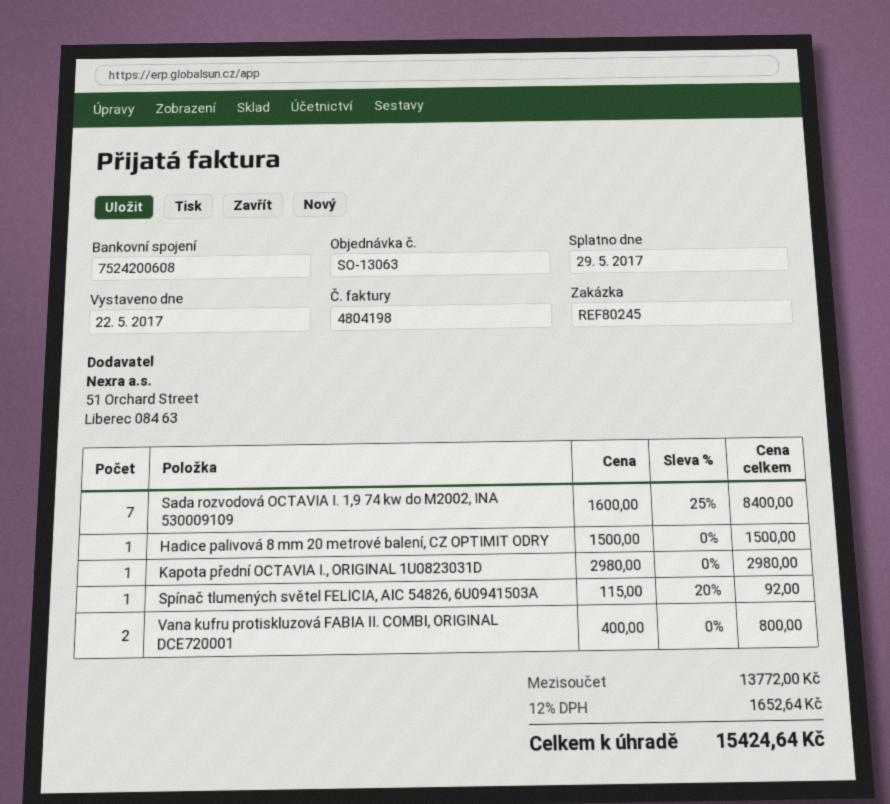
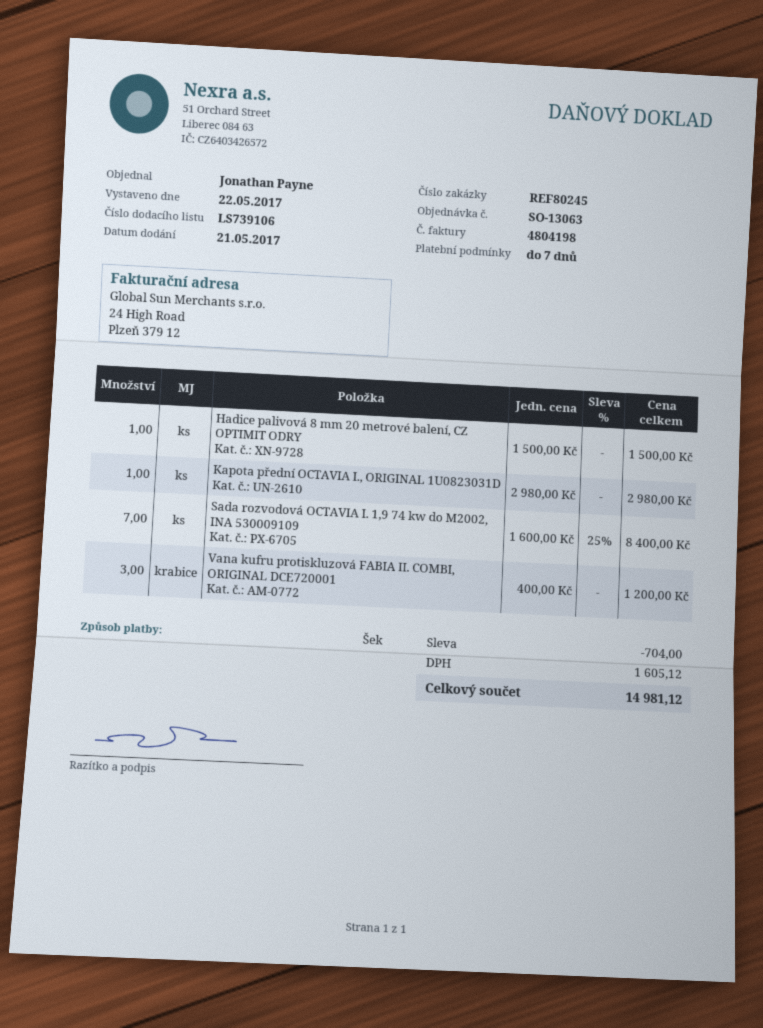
Spínač tlumených světel FELICIA, AIC 54826, 6U0941503A: 1 x 115.00 - 20% = 92.00 -> none
Vana kufru protiskluzová FABIA II. COMBI, ORIGINAL DCE720001: 2 x 400.00 = 800.00 -> 3 x 400.00 = 1200.00
discount: none -> 704.00
tax: 1652.64 -> 1605.12
total: 15424.64 -> 14981.12

